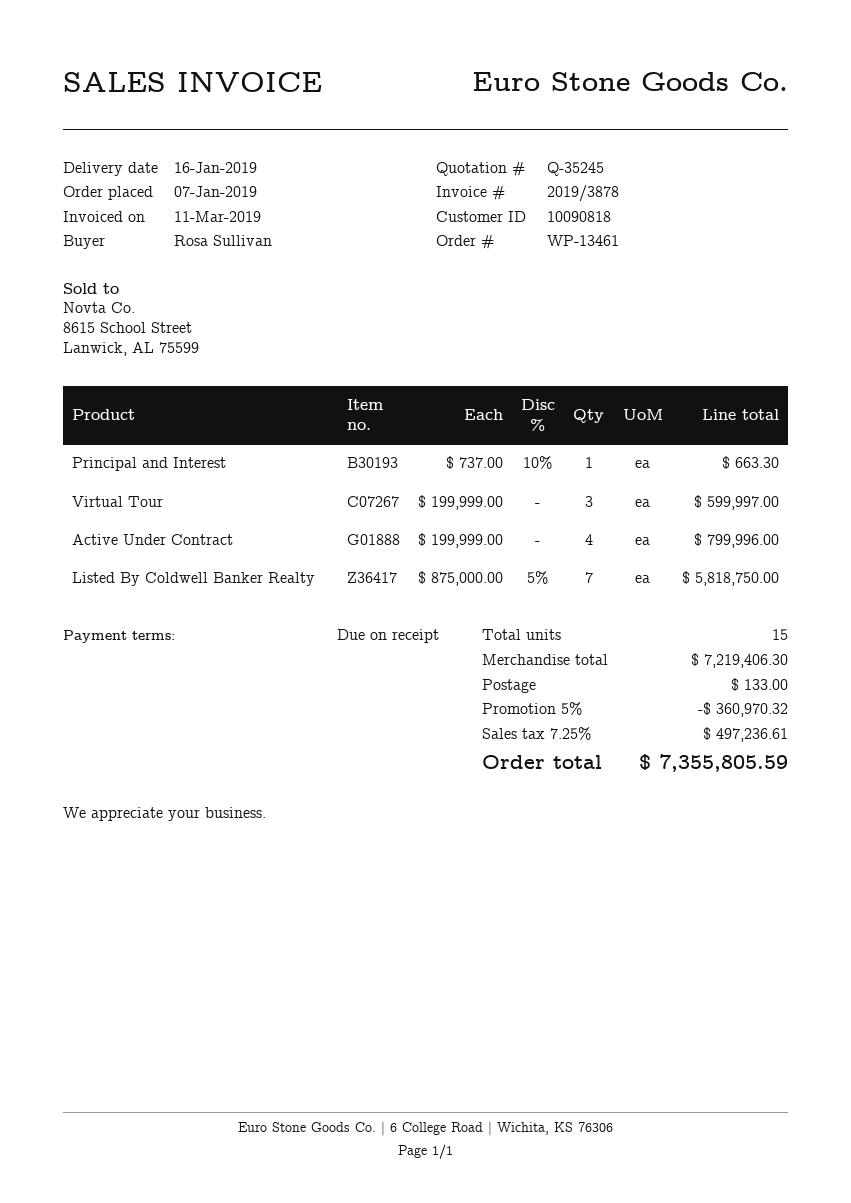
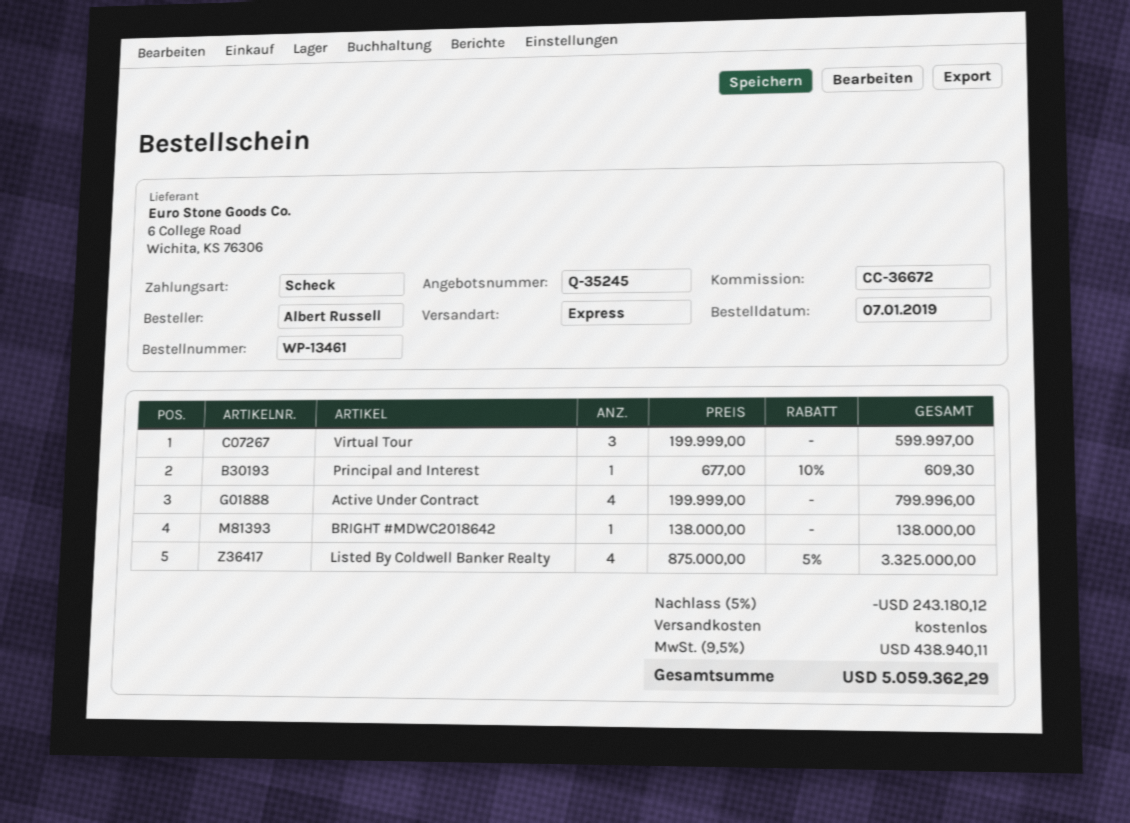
ordered by: Rosa Sullivan -> Albert Russell
Principal and Interest: 1 x 737.00 - 10% = 663.30 -> 1 x 677.00 - 10% = 609.30
Listed By Coldwell Banker Realty: 7 x 875000.00 - 5% = 5818750.00 -> 4 x 875000.00 - 5% = 3325000.00
BRIGHT #MDWC2018642: none -> 1 x 138000.00 = 138000.00
discount: 5% = 360970.32 -> 5% = 243180.12
shipping: 133.00 -> 0.00
tax: 7.25% = 497236.61 -> 9.5% = 438940.11
total: 7355805.59 -> 5059362.29

